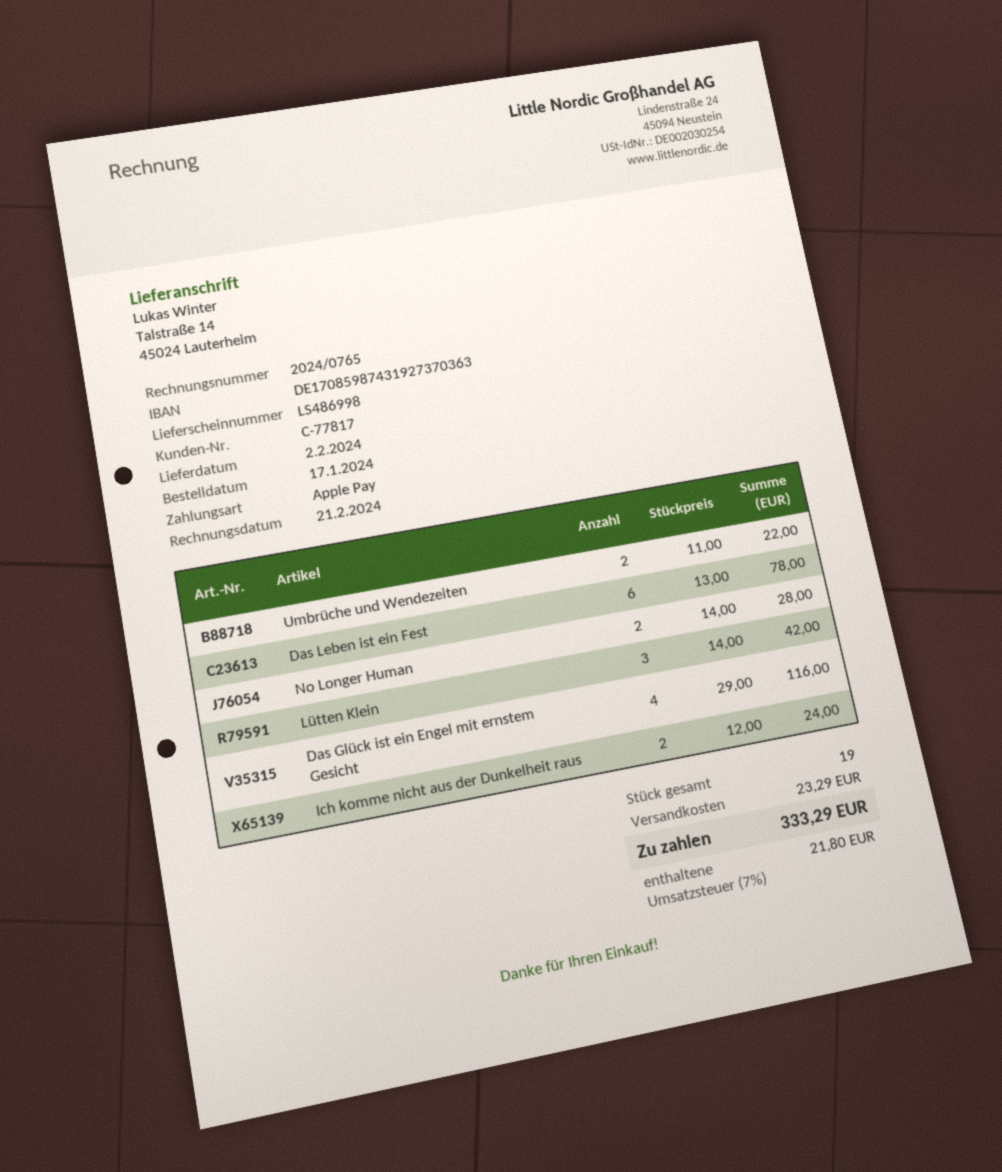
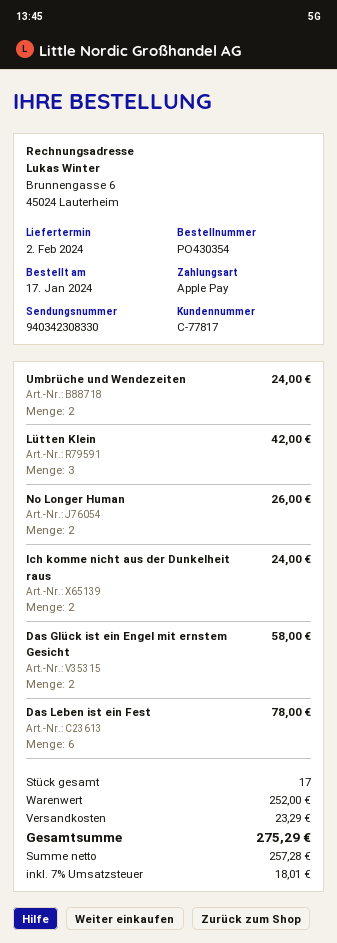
Umbrüche und Wendezeiten: 2 for 22.00 -> 2 for 24.00
No Longer Human: 2 for 28.00 -> 2 for 26.00
Das Glück ist ein Engel mit ernstem Gesicht: 4 for 116.00 -> 2 for 58.00
total quantity: 19 -> 17
tax: 7% = 21.80 -> 7% = 18.01
total: 333.29 -> 275.29

